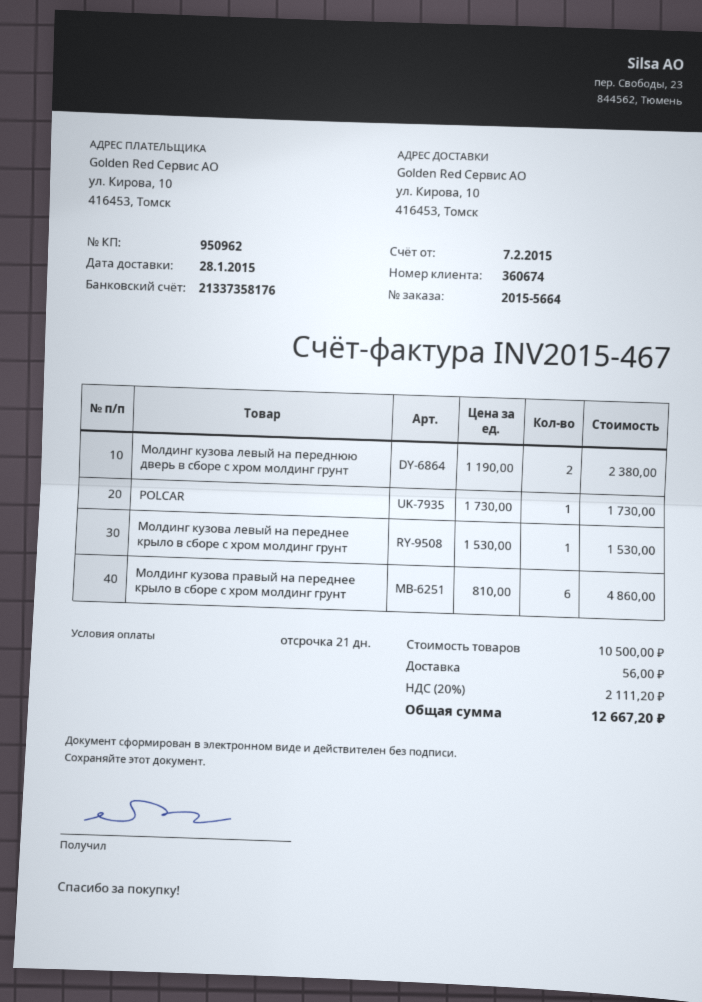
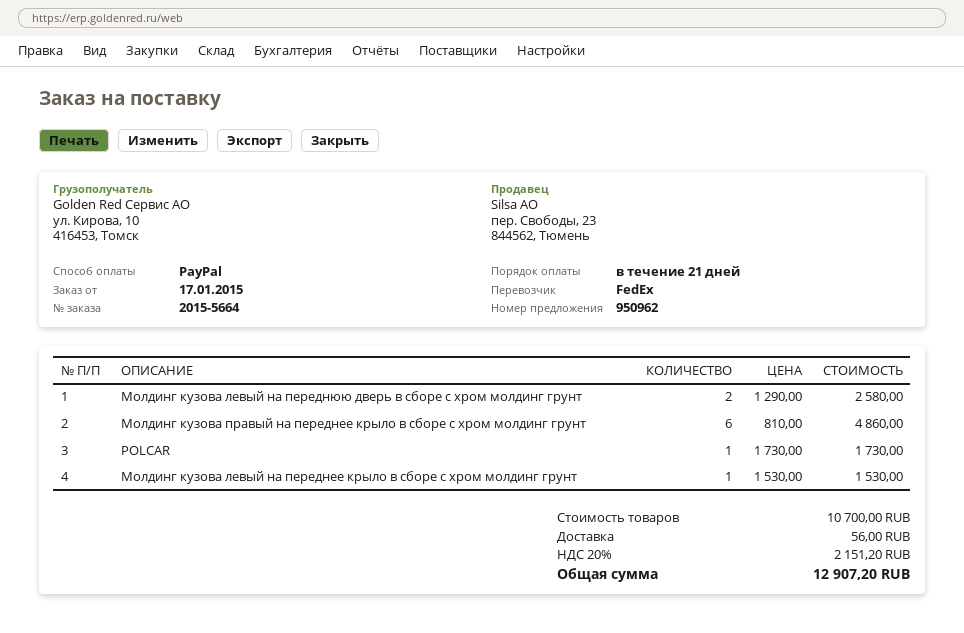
Молдинг кузова левый на переднюю дверь в сборе с хром молдинг грунт: 2 x 1190.00 = 2380.00 -> 2 x 1290.00 = 2580.00
subtotal: 10500.00 -> 10700.00
tax: 20% = 2111.20 -> 20% = 2151.20
total: 12667.20 -> 12907.20

